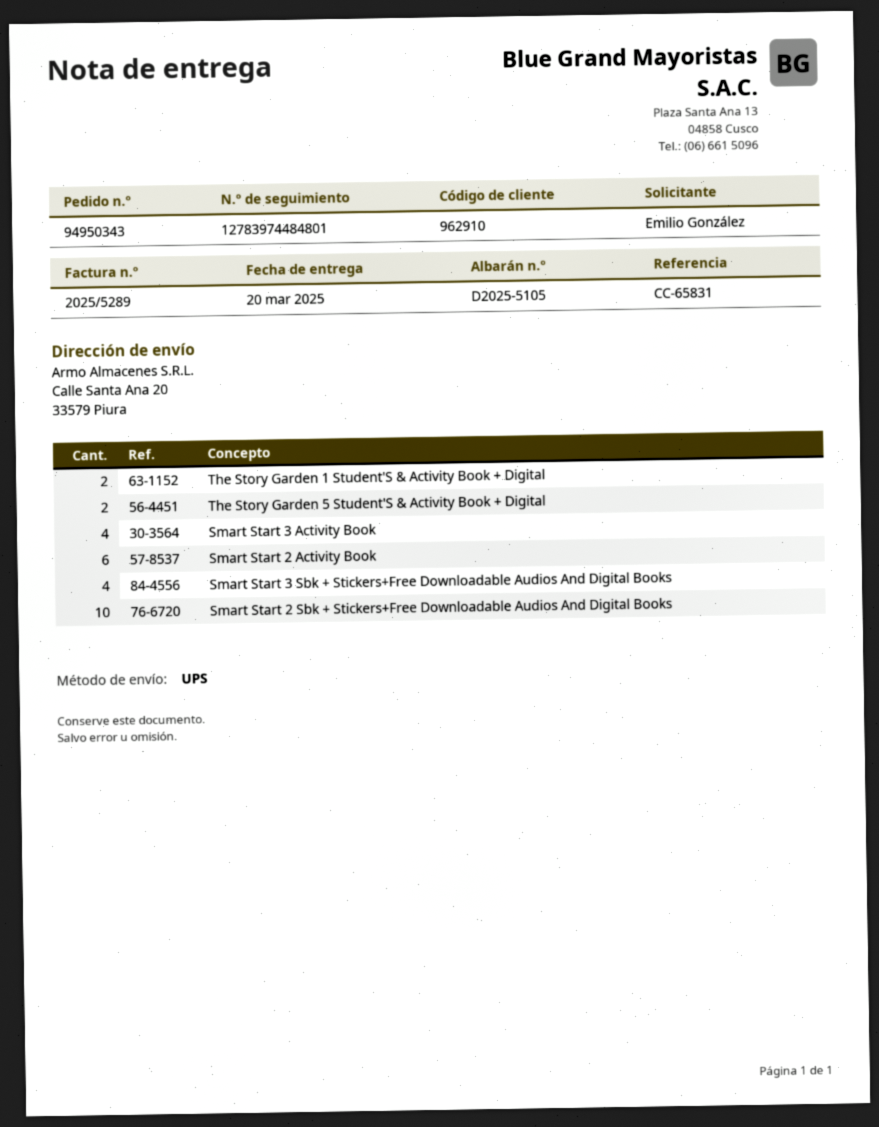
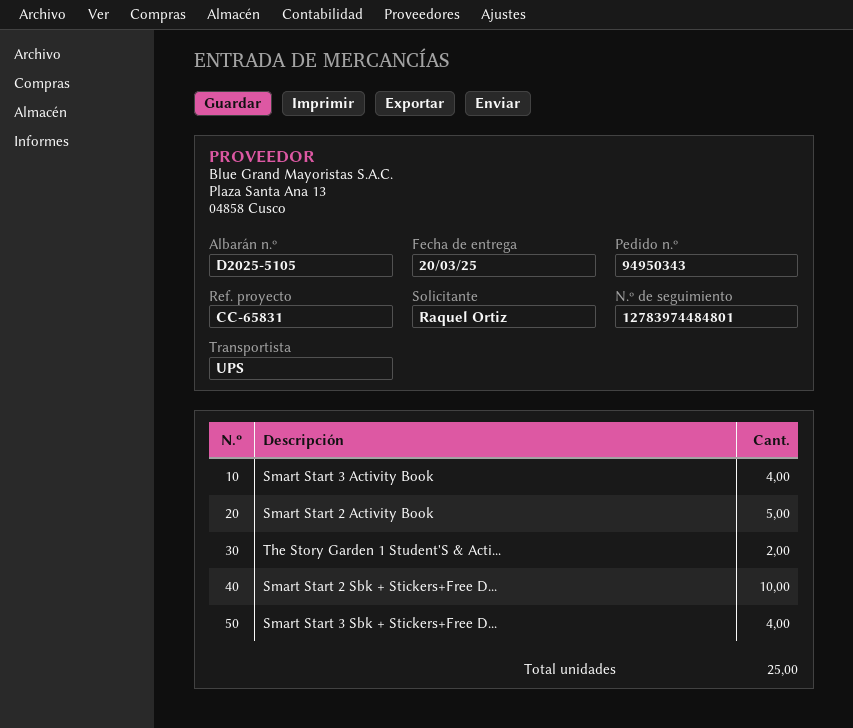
ordered by: Emilio González -> Raquel Ortiz
The Story Garden 5 Student'S & Activity Book + Digital: 2 -> none
Smart Start 2 Activity Book: 6 -> 5

